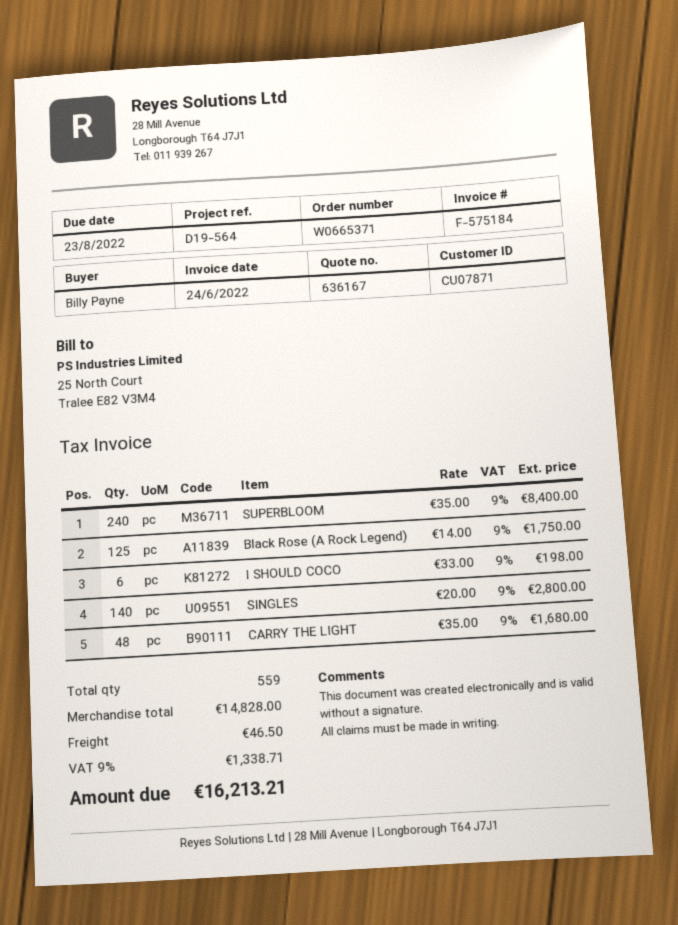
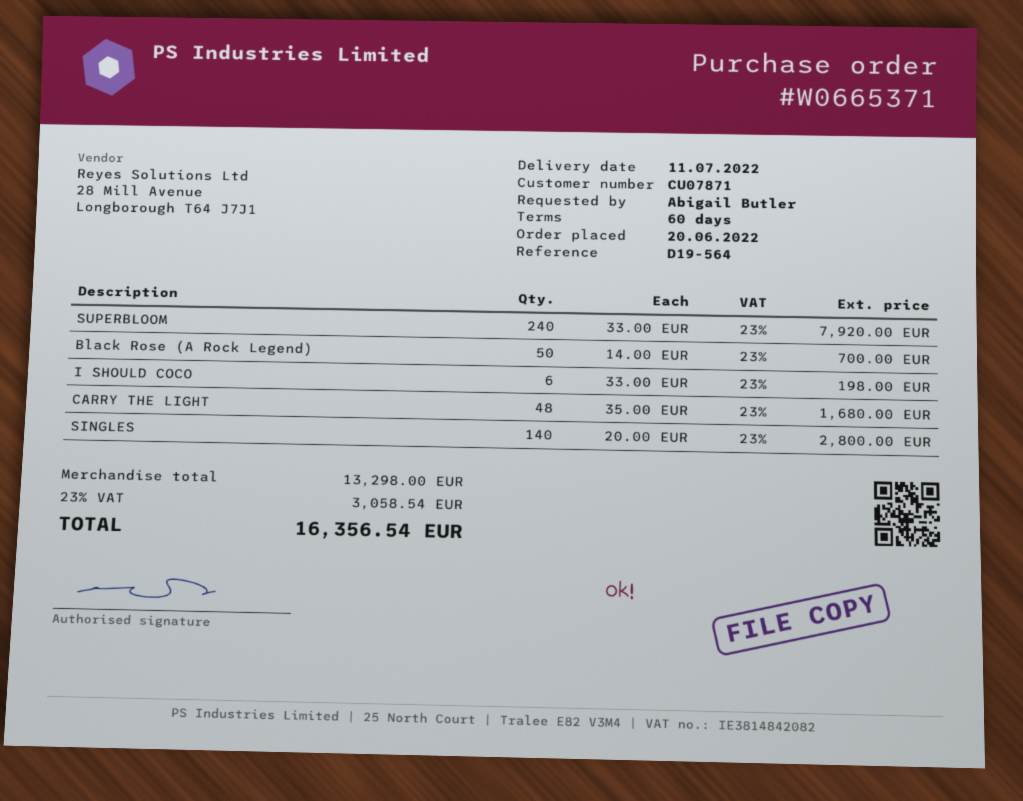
ordered by: Billy Payne -> Abigail Butler
SUPERBLOOM: 240 x 35.00 = 8400.00 -> 240 x 33.00 = 7920.00
Black Rose (A Rock Legend): 125 x 14.00 = 1750.00 -> 50 x 14.00 = 700.00
subtotal: 14828.00 -> 13298.00
shipping: 46.50 -> none
tax: 9% = 1338.71 -> 23% = 3058.54
total: 16213.21 -> 16356.54

